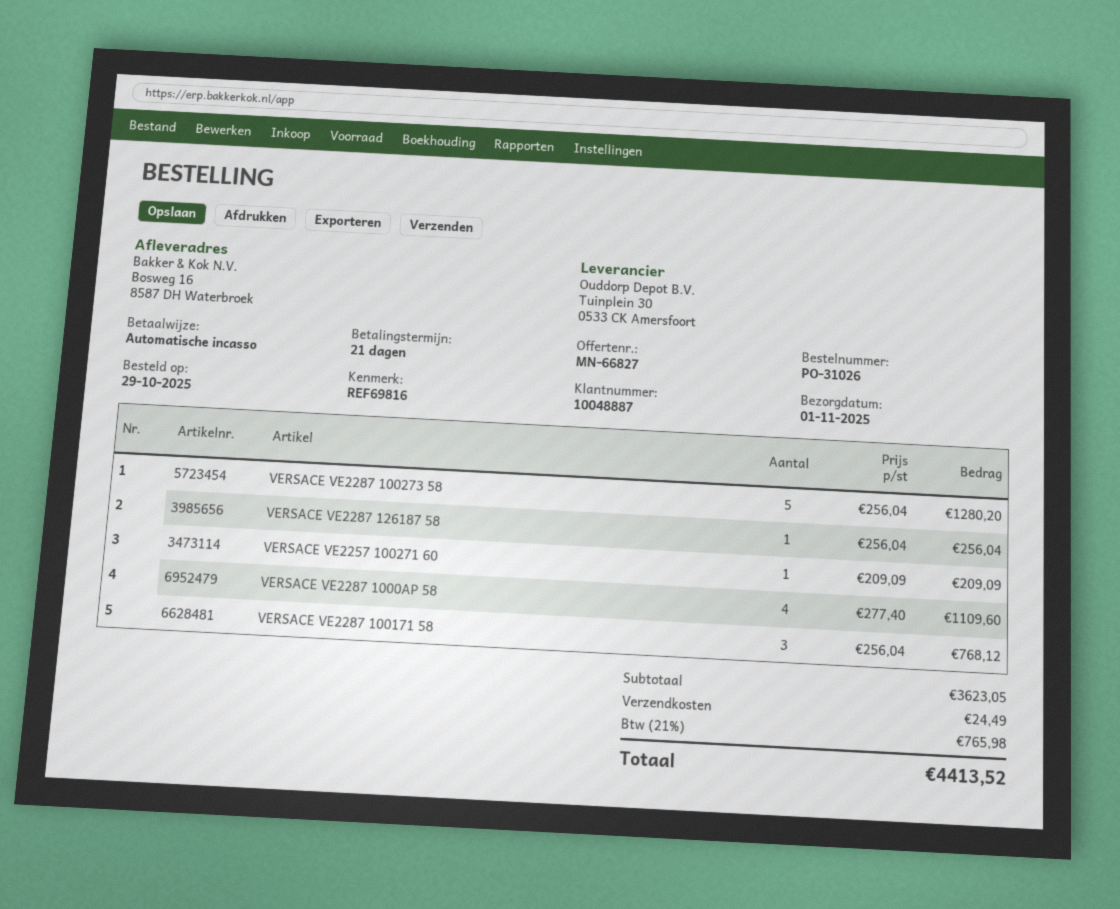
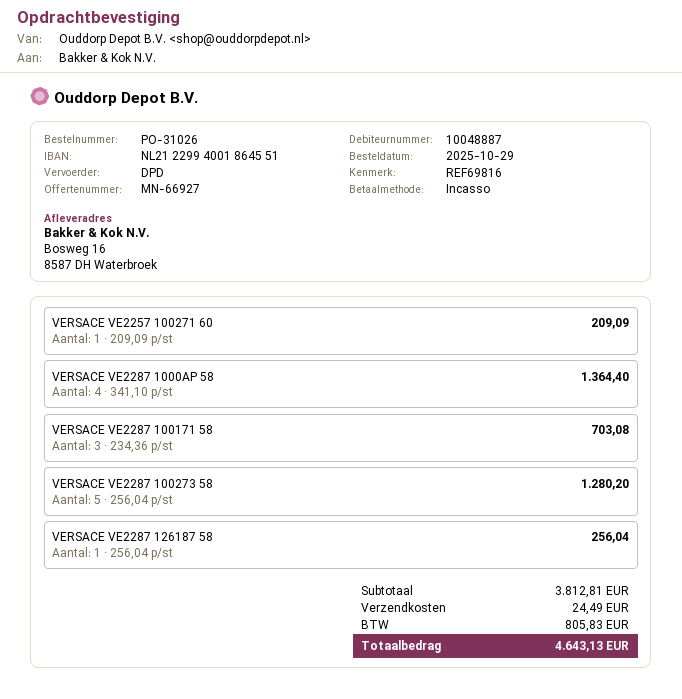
quote number: MN-66827 -> MN-66927
VERSACE VE2287 1000AP 58: 4 x 277.40 = 1109.60 -> 4 x 341.10 = 1364.40
VERSACE VE2287 100171 58: 3 x 256.04 = 768.12 -> 3 x 234.36 = 703.08
subtotal: 3623.05 -> 3812.81
tax: 765.98 -> 805.83
total: 4413.52 -> 4643.13

